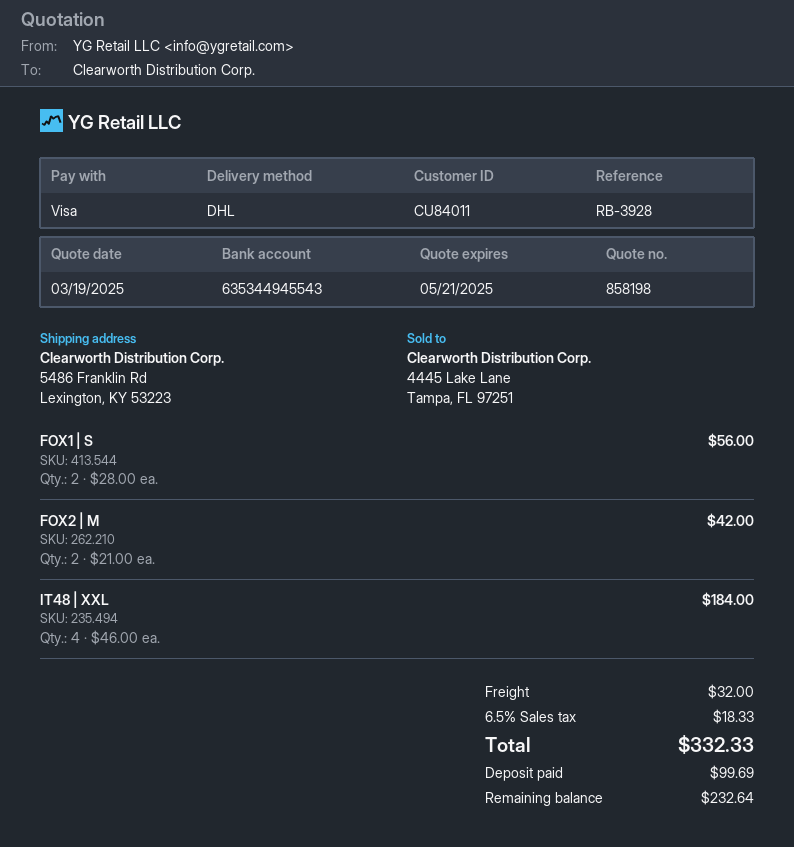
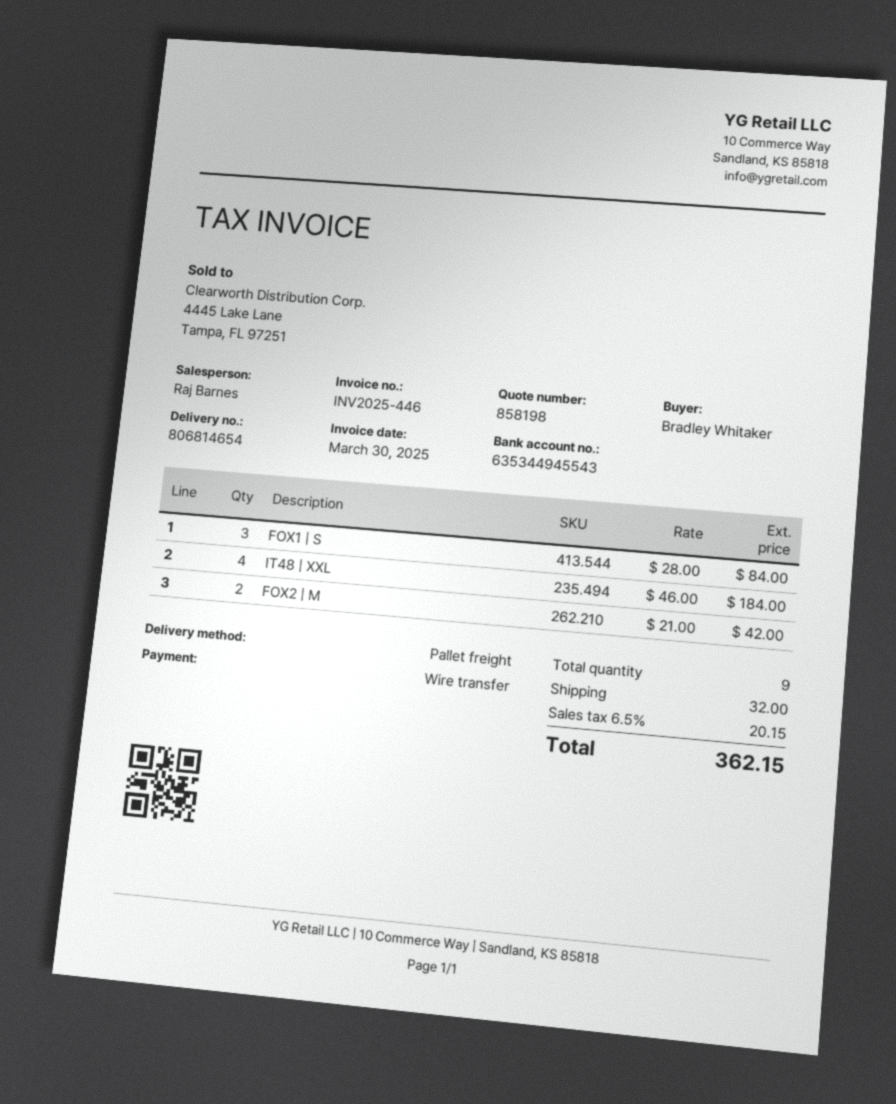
payment method: Visa -> bank transfer
shipping method: DHL -> pallet freight
FOX1 | S: 2 x 28.00 = 56.00 -> 3 x 28.00 = 84.00
tax: 6.5% = 18.33 -> 6.5% = 20.15
total: 332.33 -> 362.15

